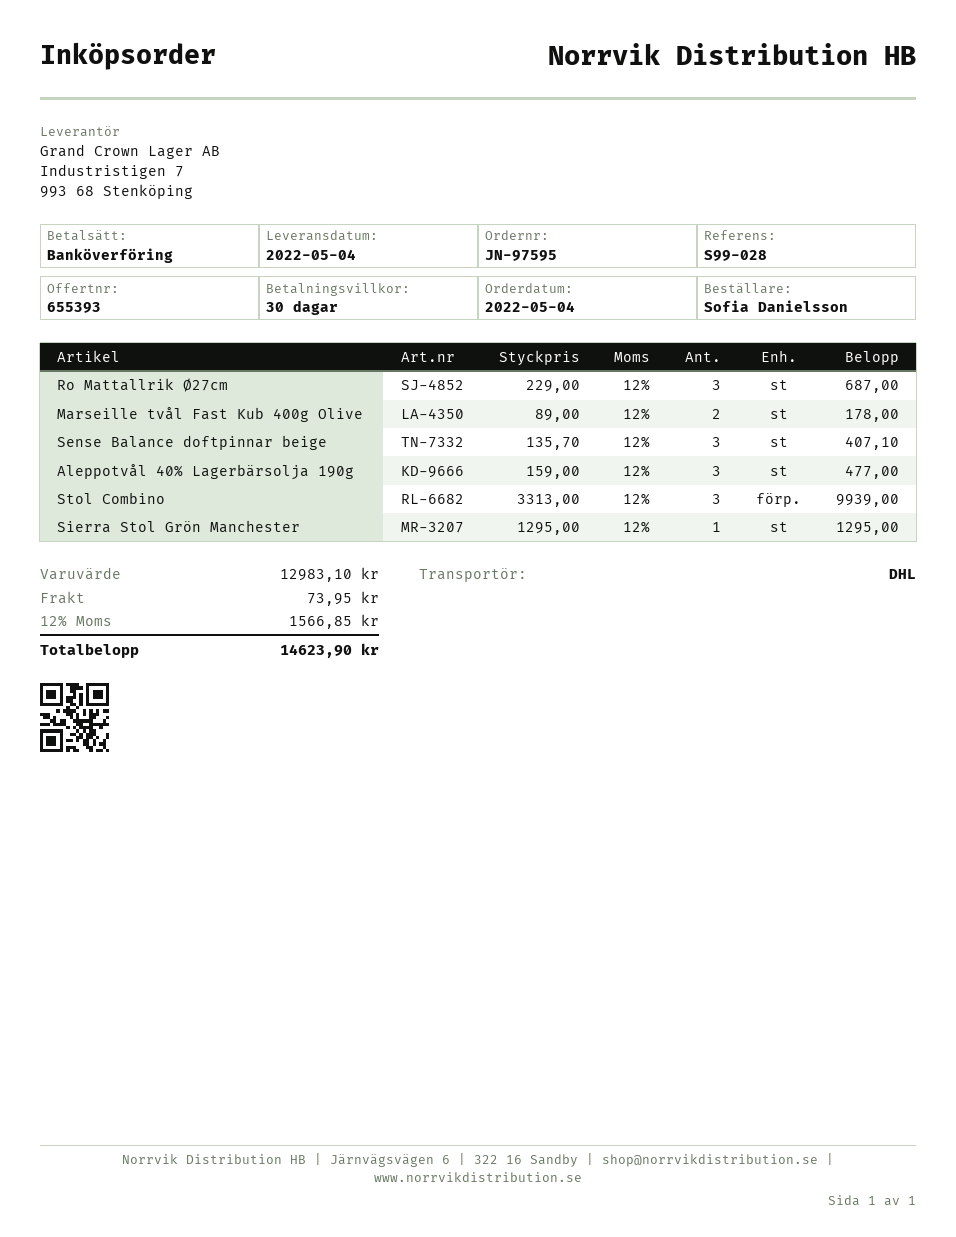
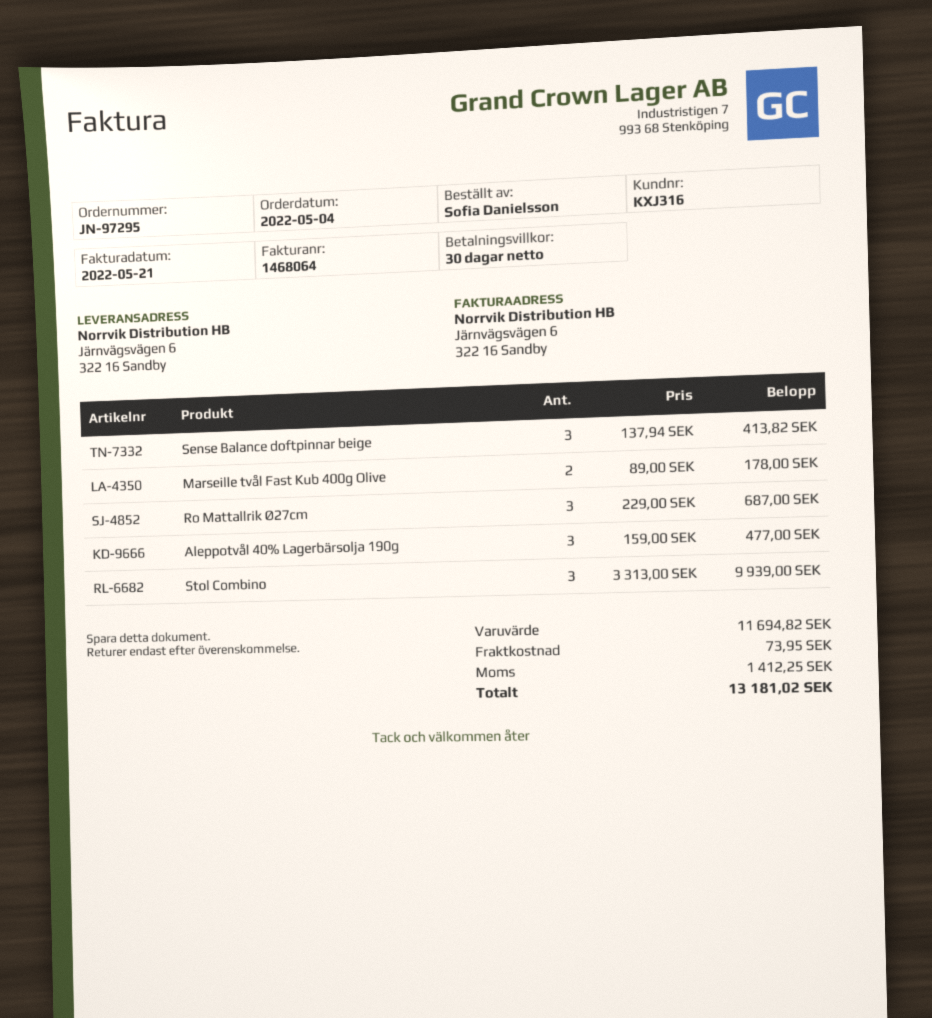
order number: JN-97595 -> JN-97295
Sense Balance doftpinnar beige: 3 x 135.70 = 407.10 -> 3 x 137.94 = 413.82
Sierra Stol Grön Manchester: 1 x 1295.00 = 1295.00 -> none
subtotal: 12983.10 -> 11694.82
tax: 1566.85 -> 1412.25
total: 14623.90 -> 13181.02

